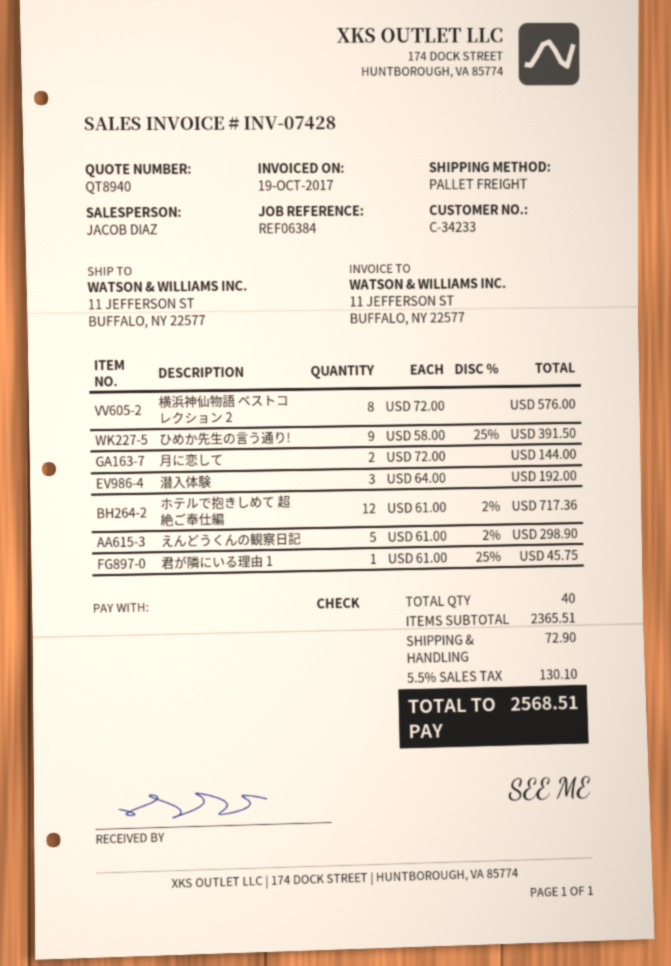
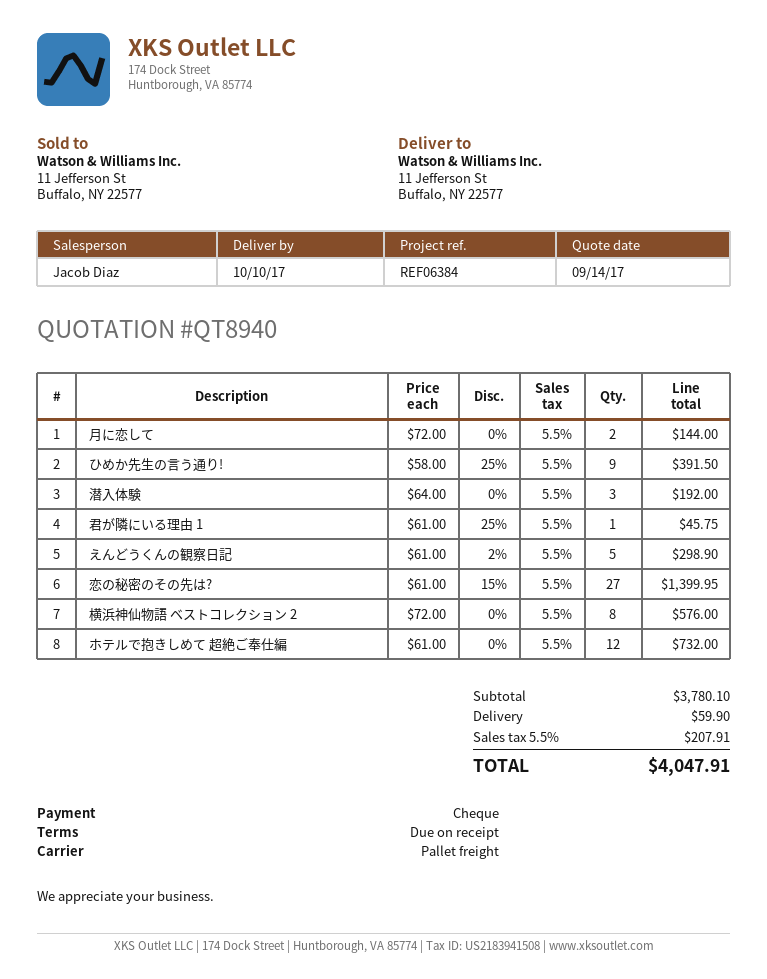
ホテルで抱きしめて 超絶ご奉仕編: 12 x 61.00 - 2% = 717.36 -> 12 x 61.00 = 732.00
恋の秘密のその先は?: none -> 27 x 61.00 - 15% = 1399.95
subtotal: 2365.51 -> 3780.10
shipping: 72.90 -> 59.90
tax: 5.5% = 130.10 -> 5.5% = 207.91
total: 2568.51 -> 4047.91

